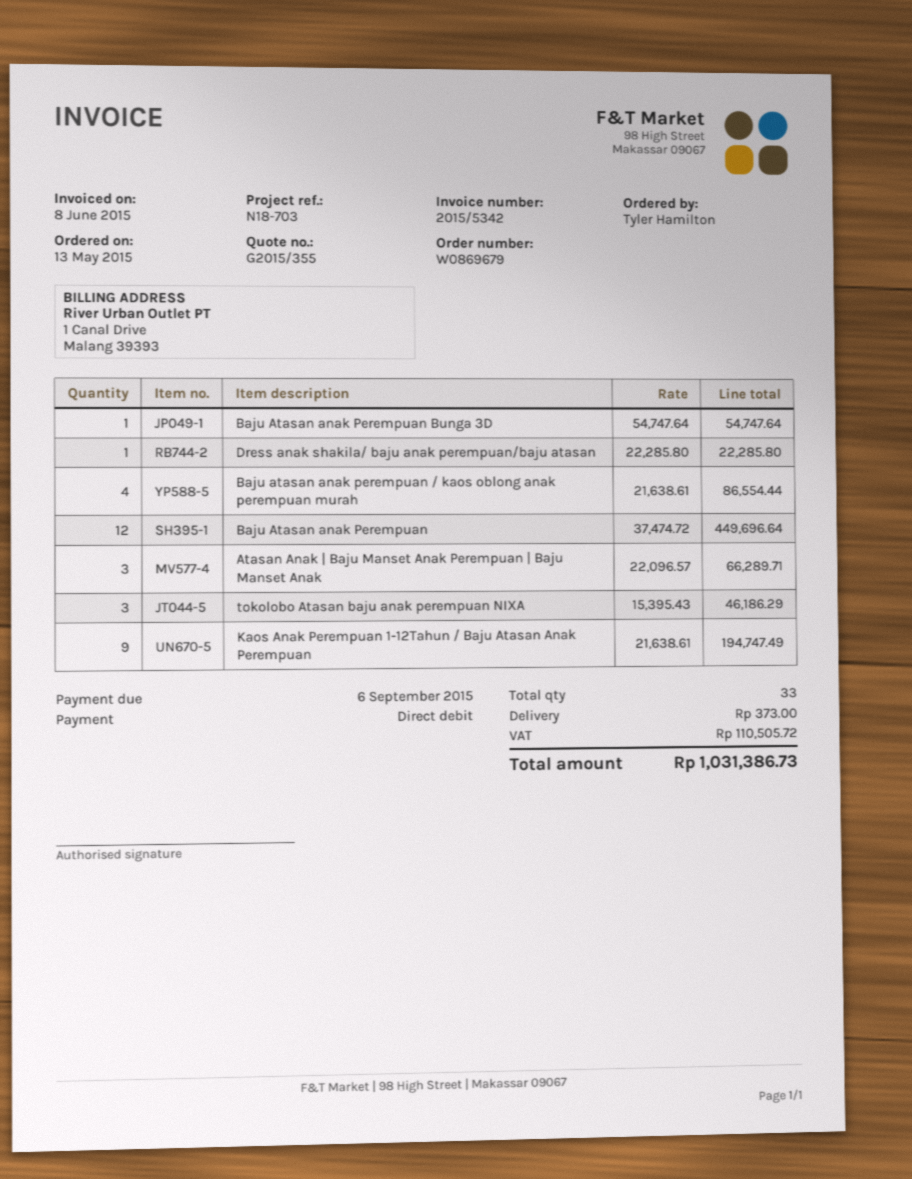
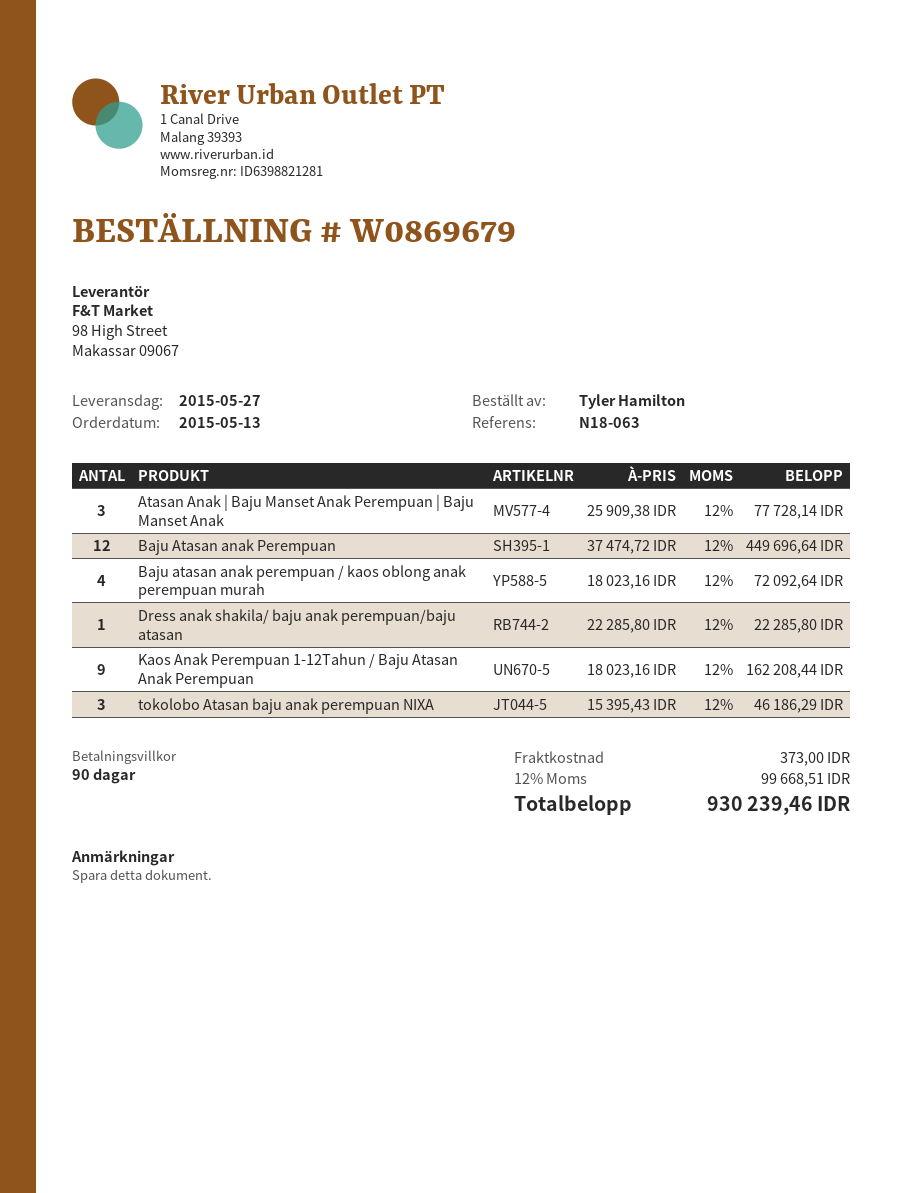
reference: N18-703 -> N18-063
Baju Atasan anak Perempuan Bunga 3D: 1 x 54747.64 = 54747.64 -> none
Baju atasan anak perempuan / kaos oblong anak perempuan murah: 4 x 21638.61 = 86554.44 -> 4 x 18023.16 = 72092.64
Atasan Anak | Baju Manset Anak Perempuan | Baju Manset Anak: 3 x 22096.57 = 66289.71 -> 3 x 25909.38 = 77728.14
Kaos Anak Perempuan 1-12Tahun / Baju Atasan Anak Perempuan: 9 x 21638.61 = 194747.49 -> 9 x 18023.16 = 162208.44
tax: 110505.72 -> 99668.51
total: 1031386.73 -> 930239.46

